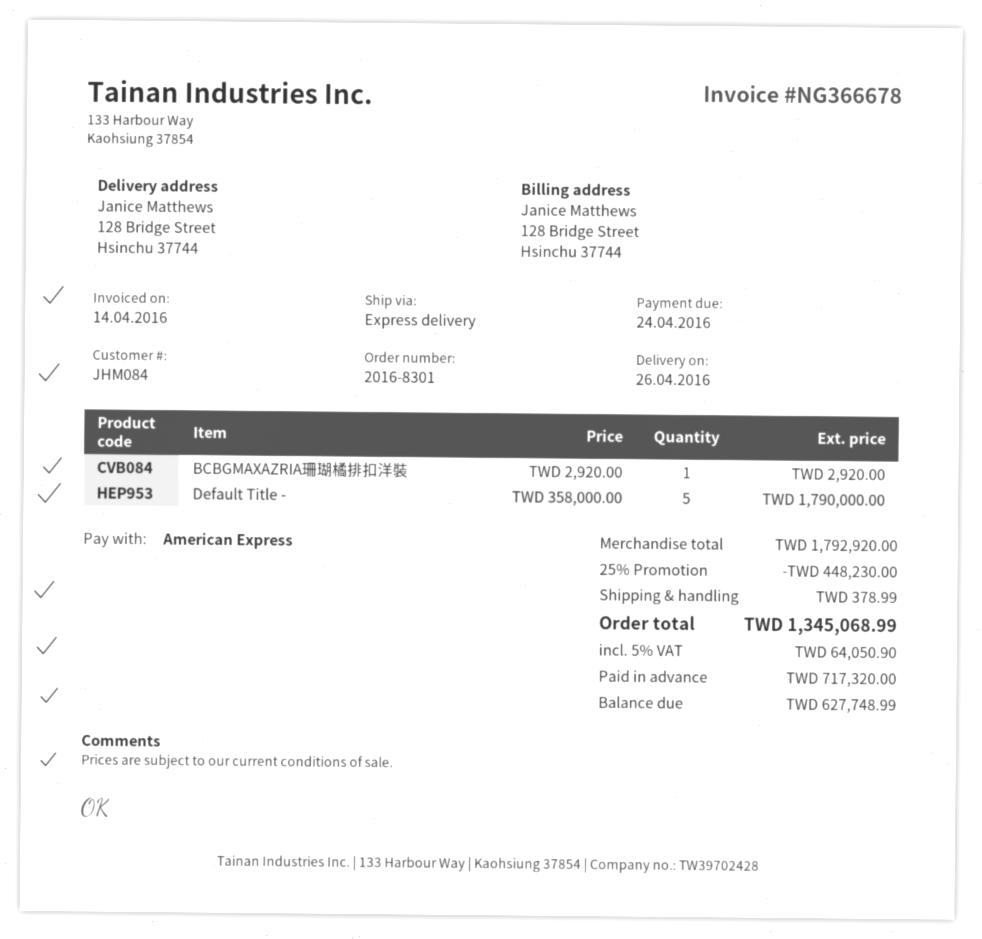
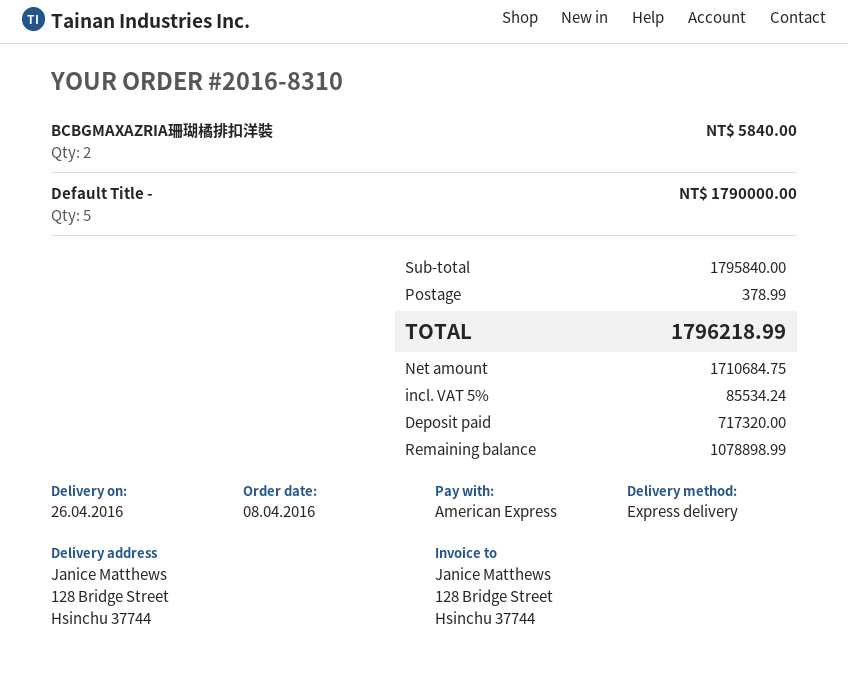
order number: 2016-8301 -> 2016-8310
BCBGMAXAZRIA珊瑚橘排扣洋裝: 1 for 2920.00 -> 2 for 5840.00
subtotal: 1792920.00 -> 1795840.00
discount: 25% = 448230.00 -> none
tax: 5% = 64050.90 -> 5% = 85534.24
total: 1345068.99 -> 1796218.99
balance: 627748.99 -> 1078898.99

